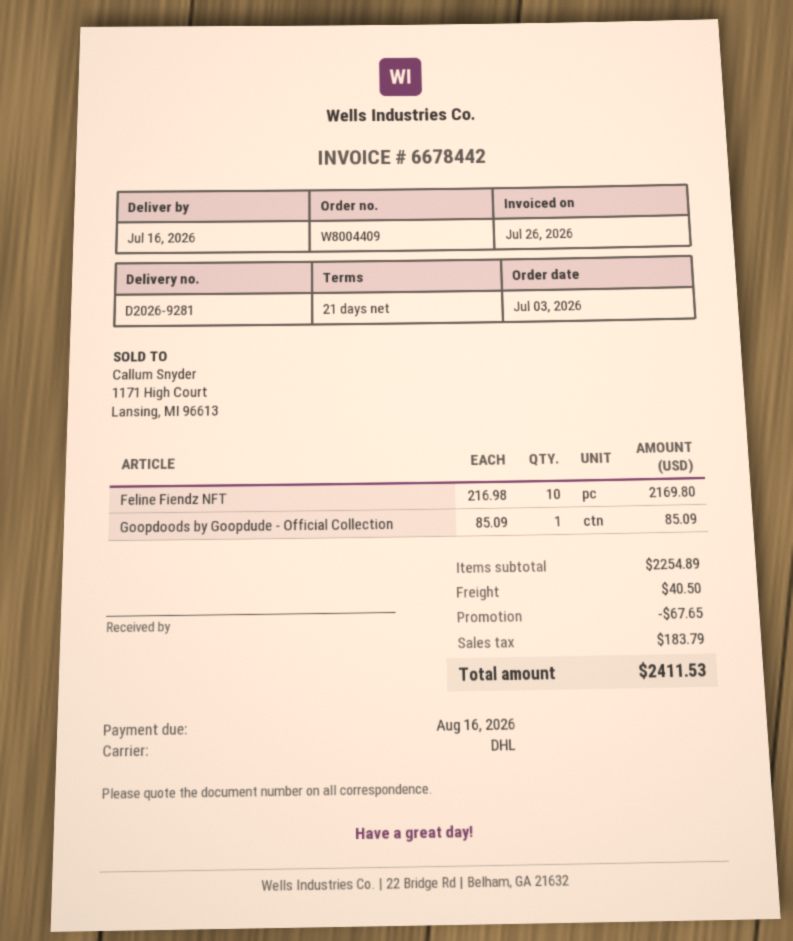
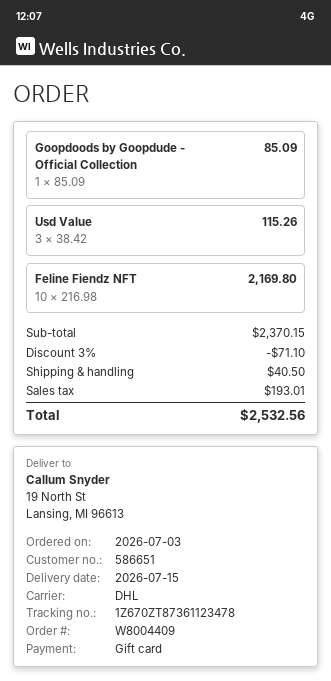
delivery date: 2026-07-16 -> 2026-07-15
Usd Value: none -> 3 x 38.42 = 115.26
subtotal: 2254.89 -> 2370.15
discount: 67.65 -> 71.10
tax: 183.79 -> 193.01
total: 2411.53 -> 2532.56

